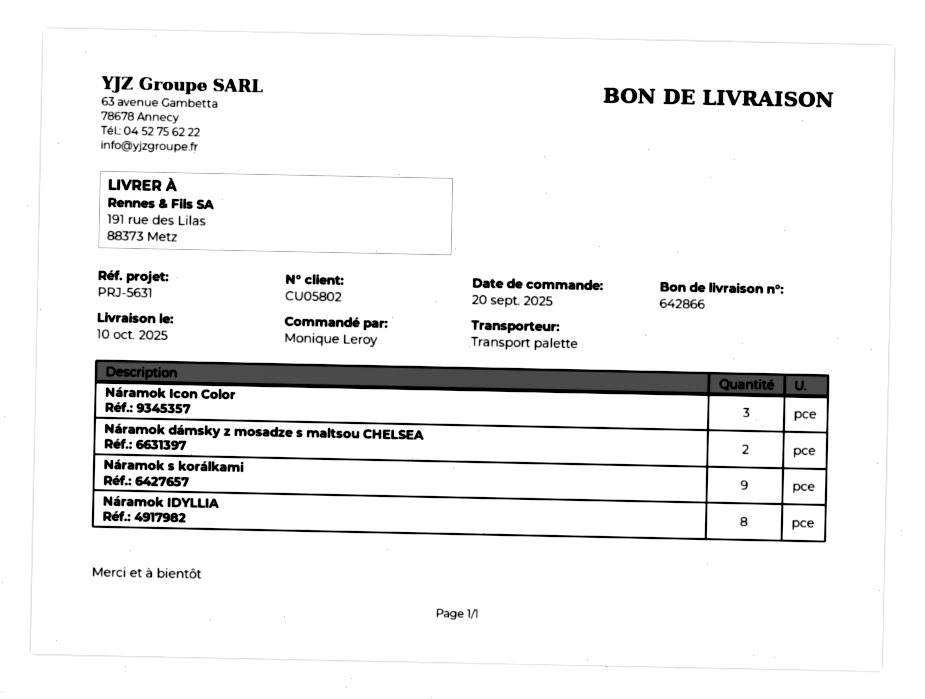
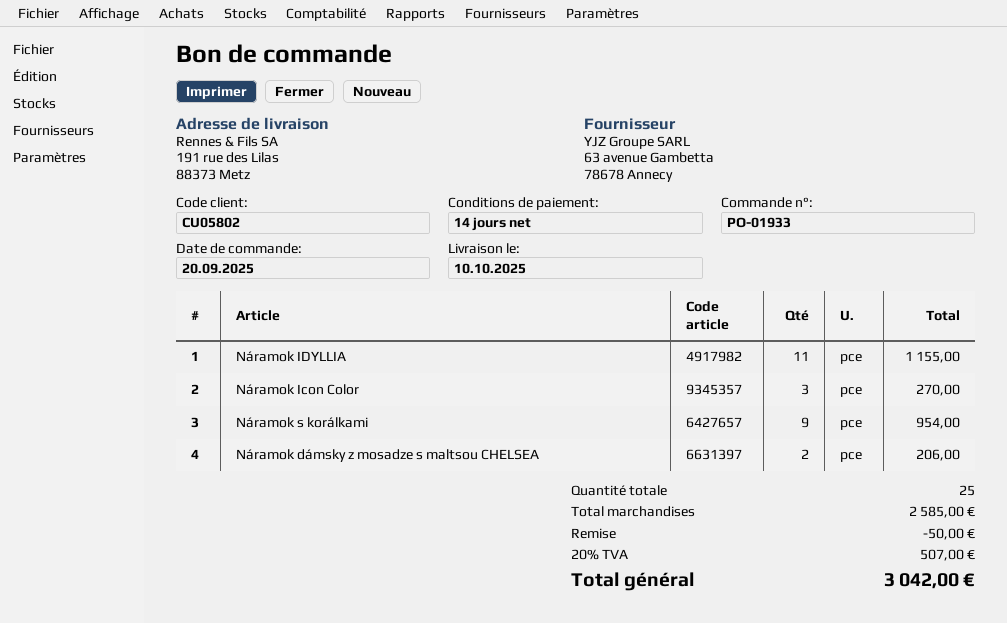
Náramok IDYLLIA: 8 -> 11

